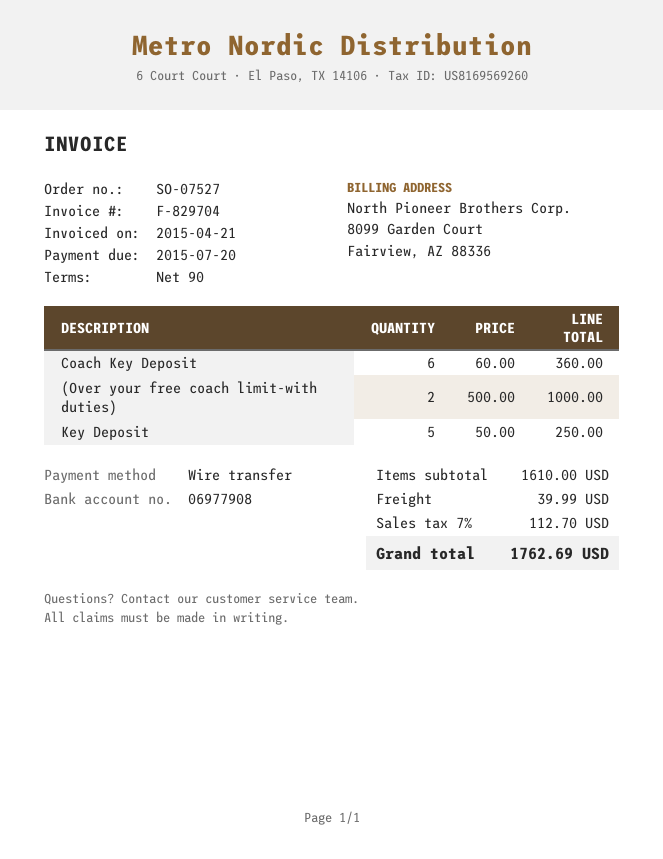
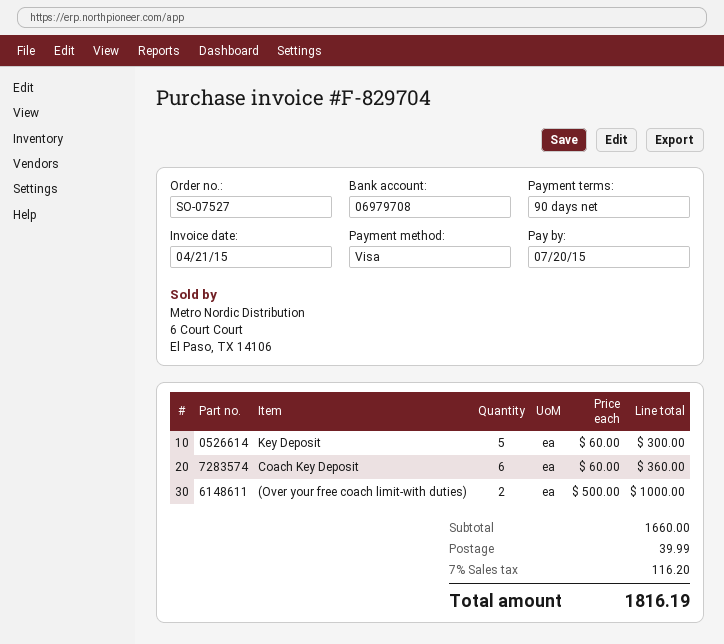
payment method: bank transfer -> Visa
bank account: 06977908 -> 06979708
Key Deposit: 5 x 50.00 = 250.00 -> 5 x 60.00 = 300.00
subtotal: 1610.00 -> 1660.00
tax: 7% = 112.70 -> 7% = 116.20
total: 1762.69 -> 1816.19

